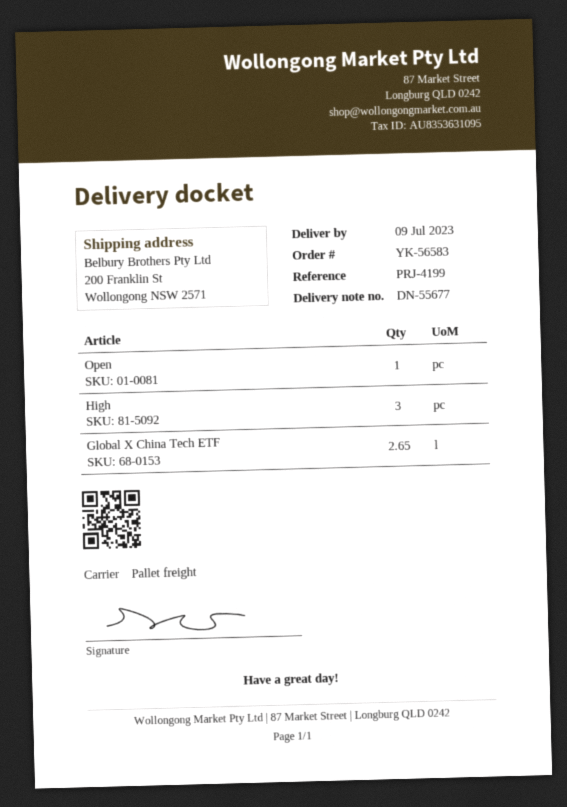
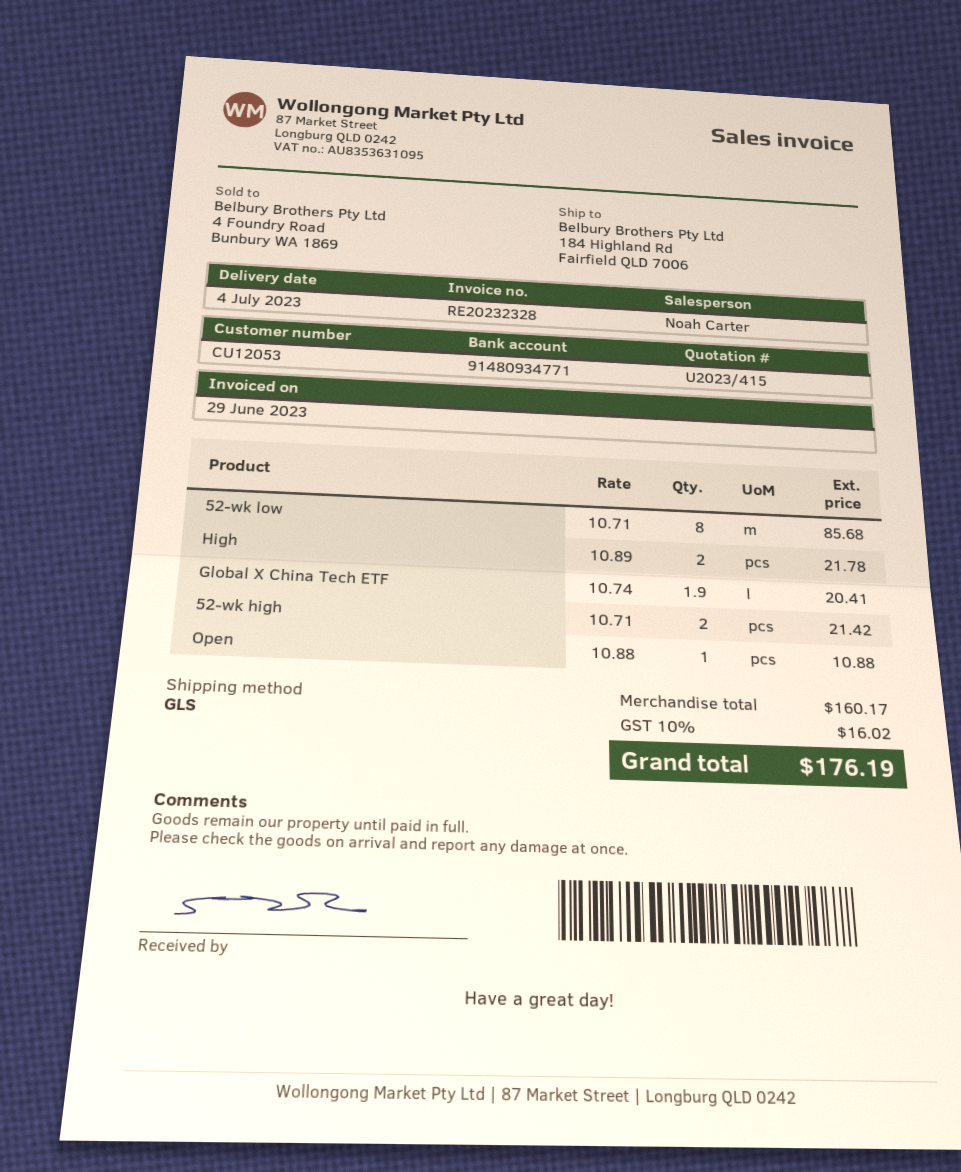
delivery date: 2023-07-09 -> 2023-07-04
shipping method: pallet freight -> GLS
ship to: 200 Franklin St, Wollongong NSW 2571 -> 184 Highland Rd, Fairfield QLD 7006
High: 3 -> 2
Global X China Tech ETF: 2.65 -> 1.9
52-wk low: none -> 8
52-wk high: none -> 2

